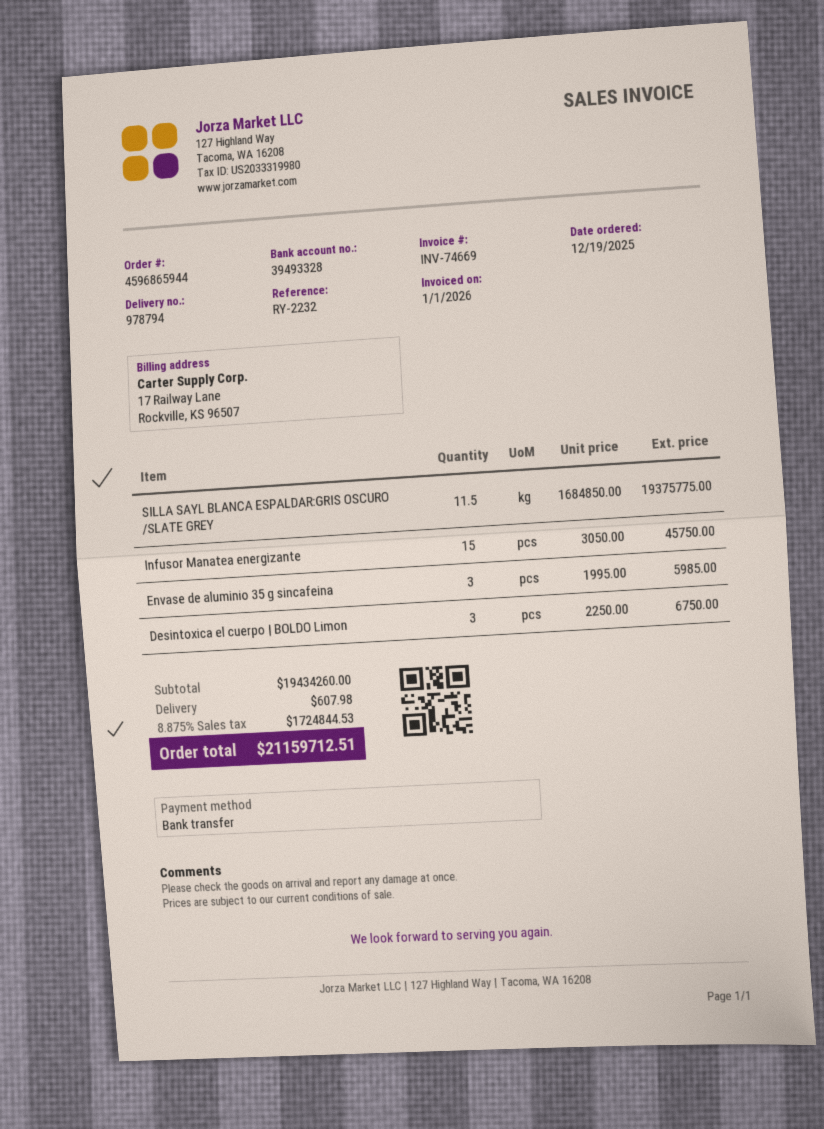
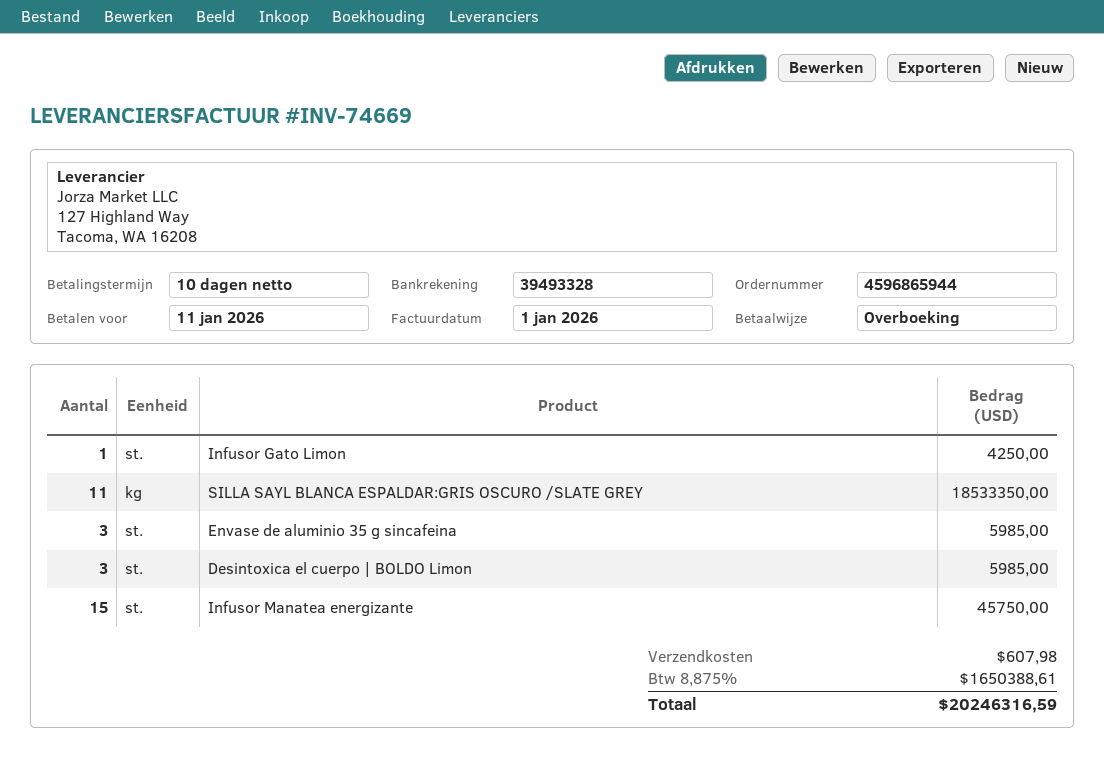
SILLA SAYL BLANCA ESPALDAR:GRIS OSCURO /SLATE GREY: 11.5 for 19375775.00 -> 11 for 18533350.00
Desintoxica el cuerpo | BOLDO Limon: 3 for 6750.00 -> 3 for 5985.00
Infusor Gato Limon: none -> 1 for 4250.00
tax: 8.875% = 1724844.53 -> 8.875% = 1650388.61
total: 21159712.51 -> 20246316.59

